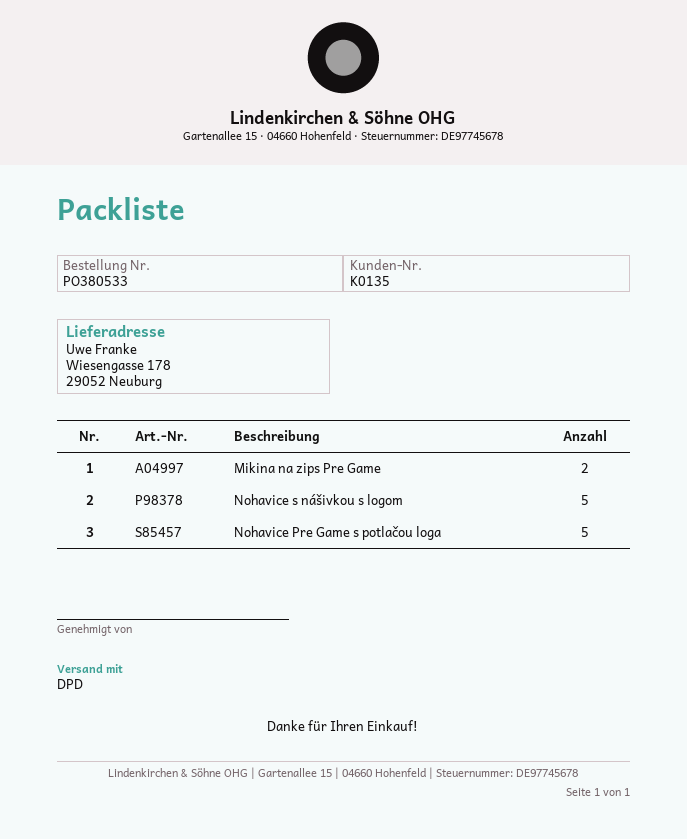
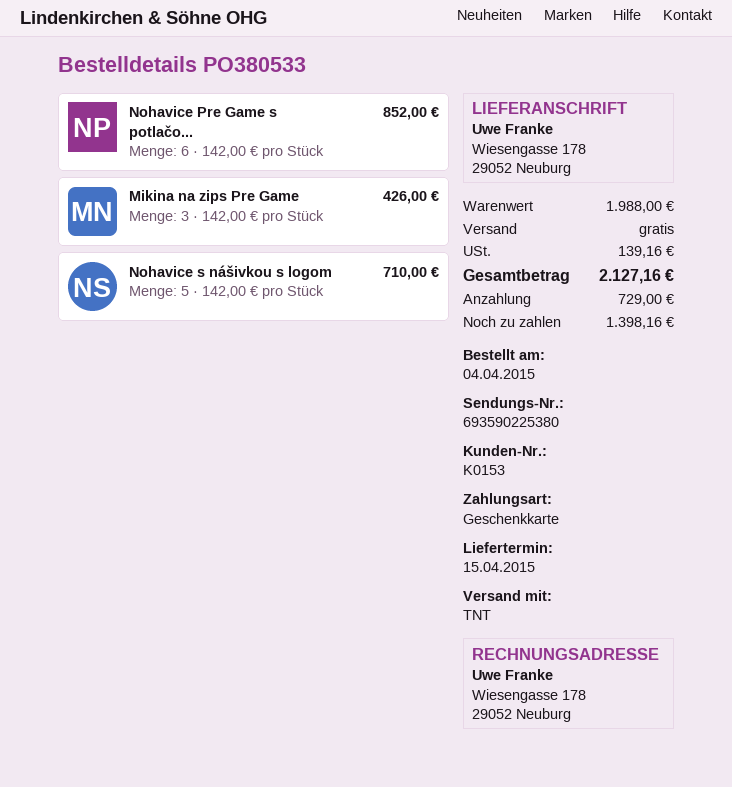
customer number: K0135 -> K0153
shipping method: DPD -> TNT
Mikina na zips Pre Game: 2 -> 3
Nohavice Pre Game s potlačou loga: 5 -> 6

